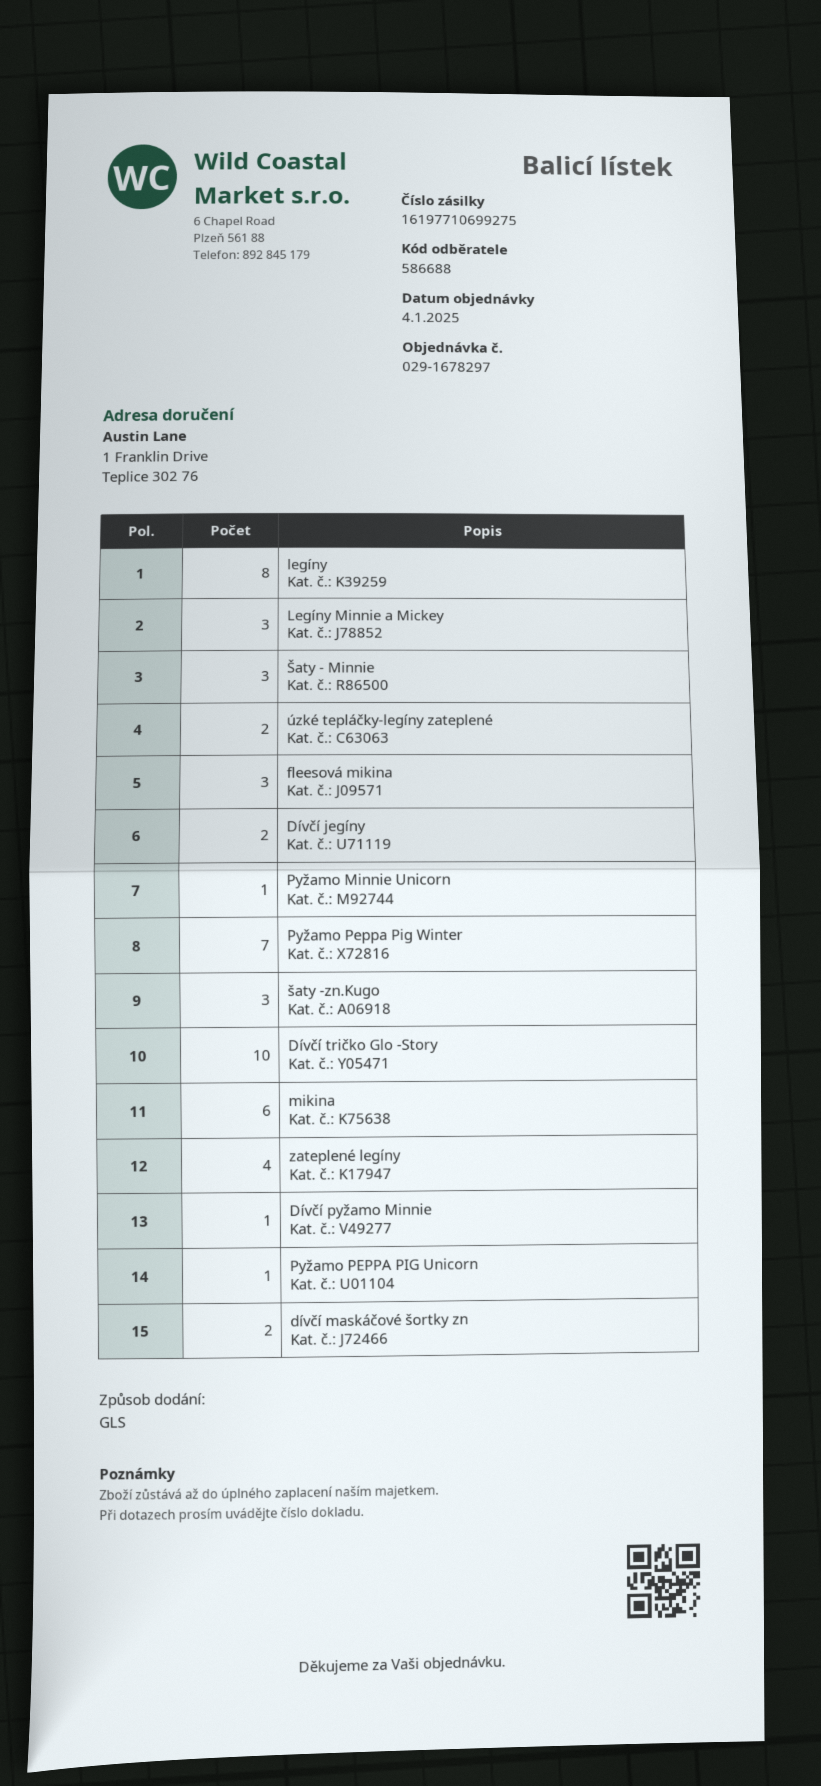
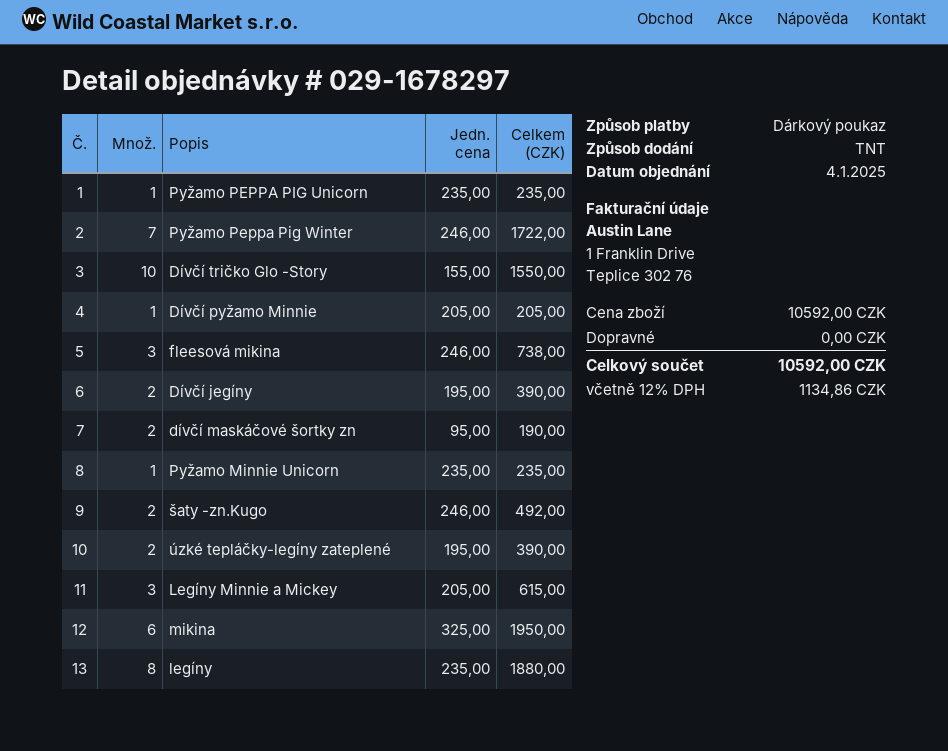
shipping method: GLS -> TNT
Šaty - Minnie: 3 -> none
šaty -zn.Kugo: 3 -> 2
zateplené legíny: 4 -> none

